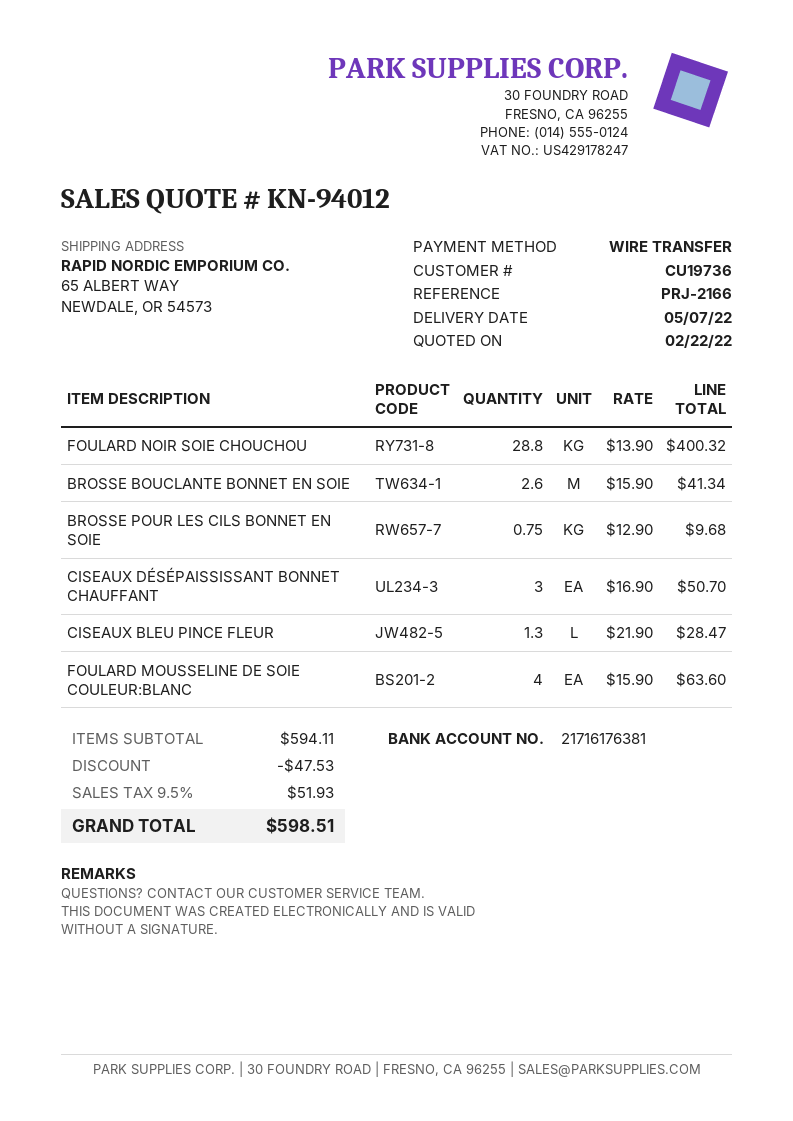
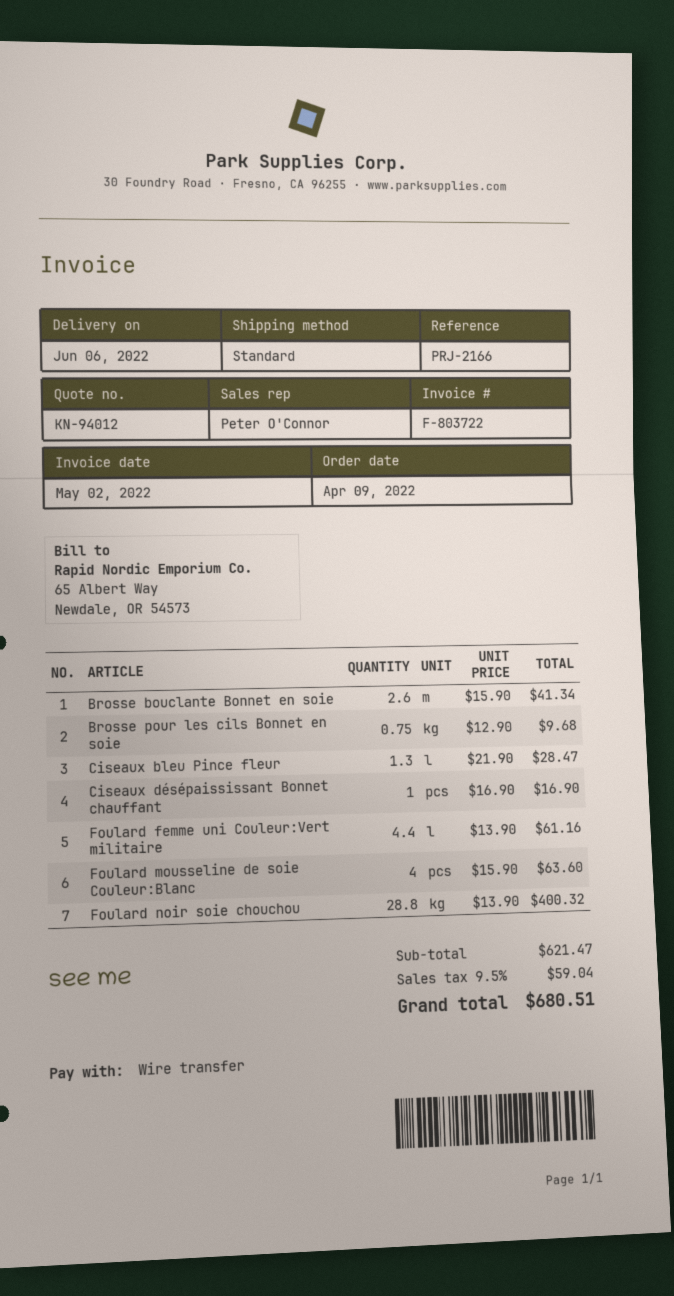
delivery date: 2022-05-07 -> 2022-06-06
CISEAUX DÉSÉPAISSISSANT BONNET CHAUFFANT: 3 x 16.90 = 50.70 -> 1 x 16.90 = 16.90
Foulard femme uni Couleur:Vert militaire: none -> 4.4 x 13.90 = 61.16
subtotal: 594.11 -> 621.47
discount: 47.53 -> none
tax: 9.5% = 51.93 -> 9.5% = 59.04
total: 598.51 -> 680.51

